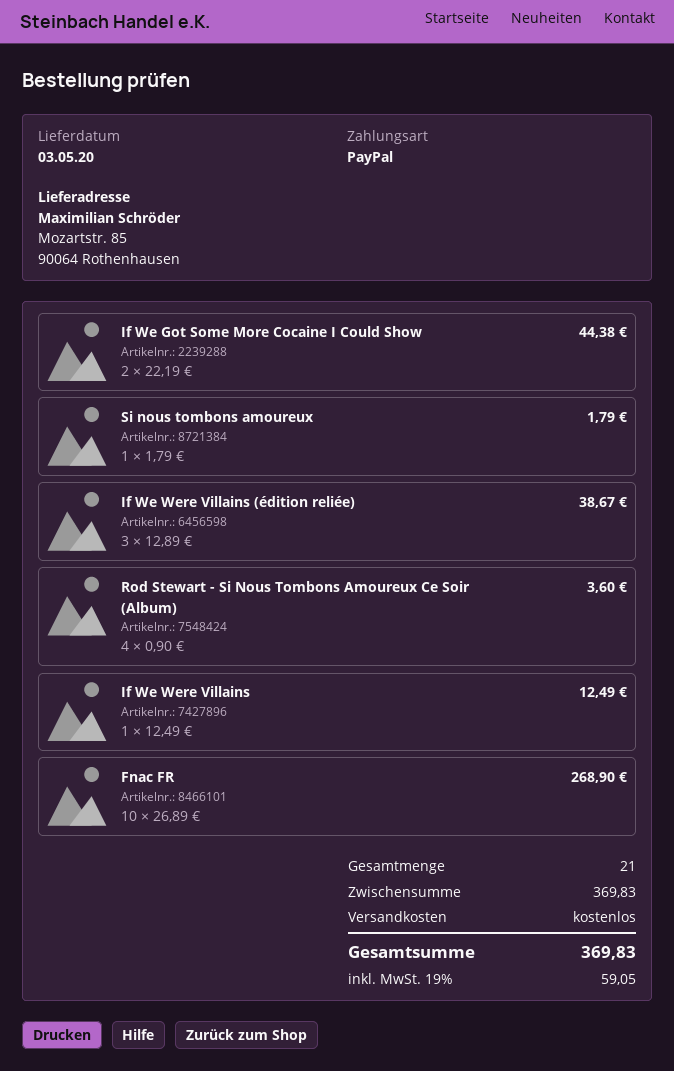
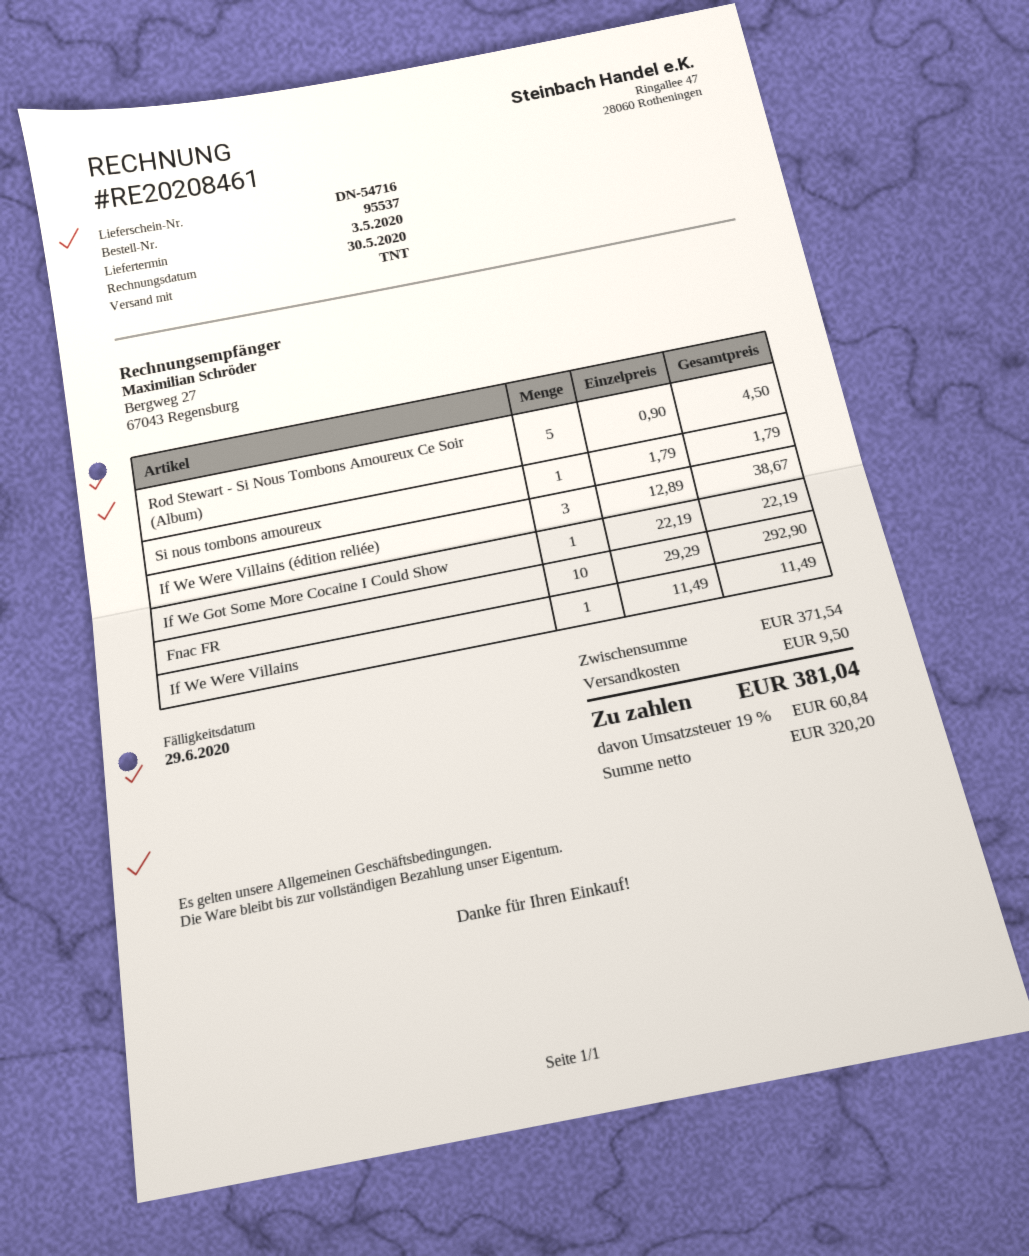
If We Got Some More Cocaine I Could Show: 2 x 22.19 = 44.38 -> 1 x 22.19 = 22.19
Rod Stewart - Si Nous Tombons Amoureux Ce Soir (Album): 4 x 0.90 = 3.60 -> 5 x 0.90 = 4.50
If We Were Villains: 1 x 12.49 = 12.49 -> 1 x 11.49 = 11.49
Fnac FR: 10 x 26.89 = 268.90 -> 10 x 29.29 = 292.90
subtotal: 369.83 -> 371.54
shipping: 0.00 -> 9.50
tax: 19% = 59.05 -> 19% = 60.84
total: 369.83 -> 381.04

